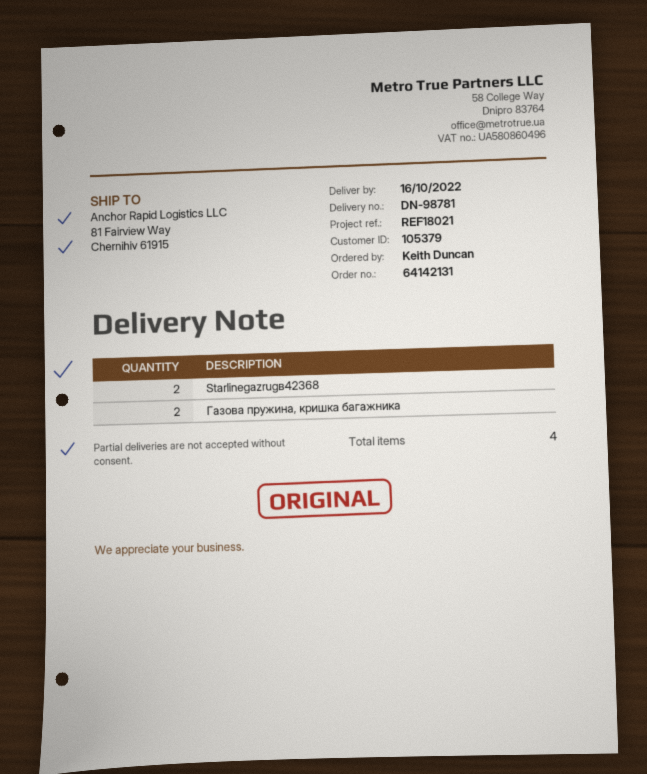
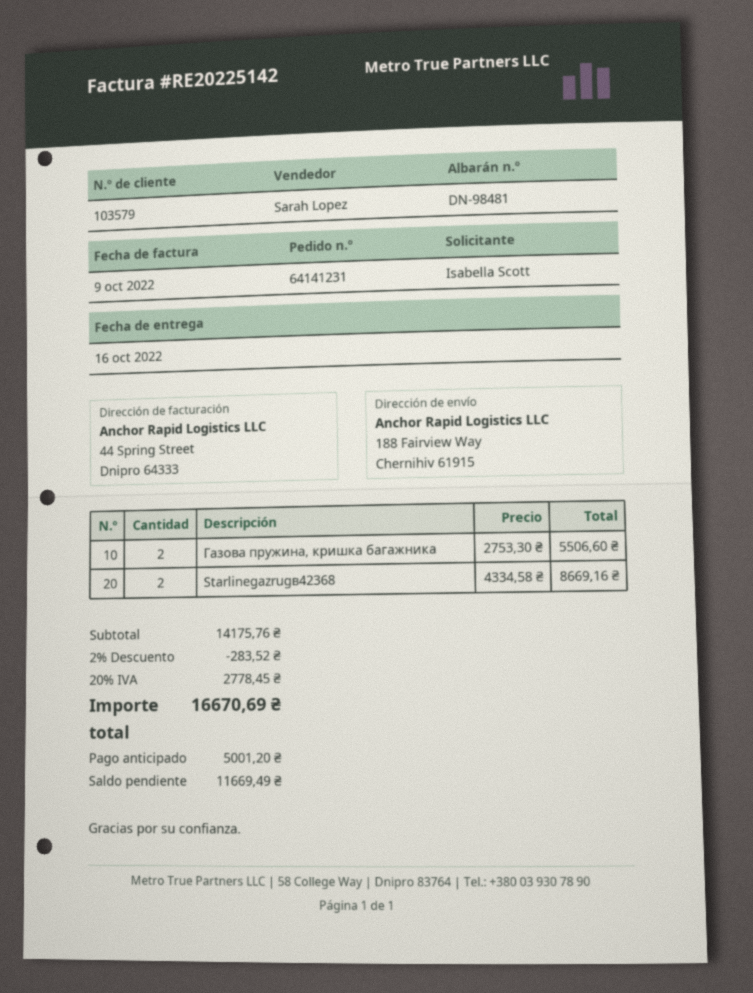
order number: 64142131 -> 64141231
delivery note number: DN-98781 -> DN-98481
customer number: 105379 -> 103579
ordered by: Keith Duncan -> Isabella Scott
ship to: 81 Fairview Way, Chernihiv 61915 -> 188 Fairview Way, Chernihiv 61915

